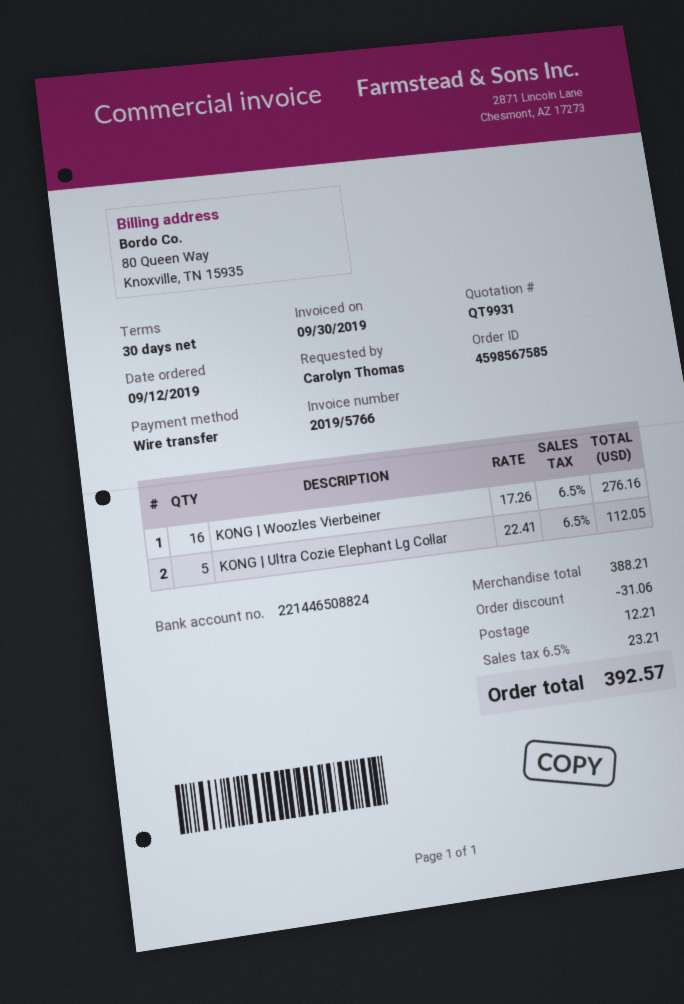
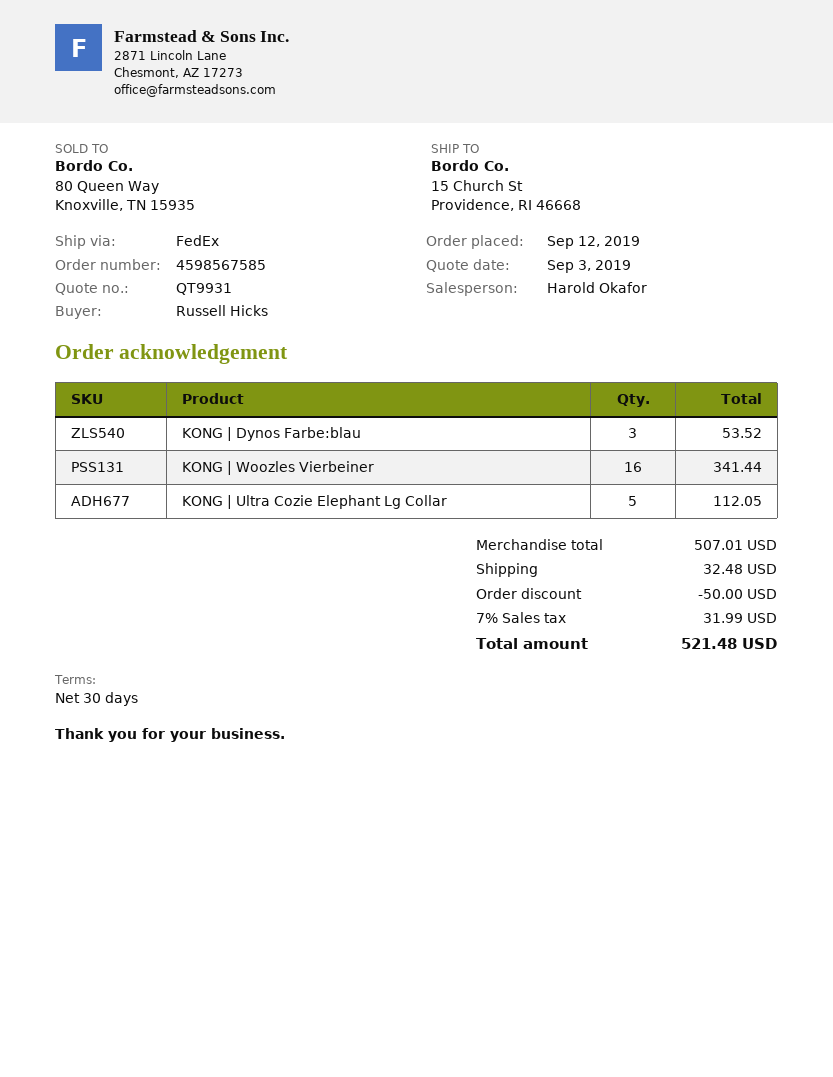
ordered by: Carolyn Thomas -> Russell Hicks
KONG | Woozles Vierbeiner: 16 for 276.16 -> 16 for 341.44
KONG | Dynos Farbe:blau: none -> 3 for 53.52
subtotal: 388.21 -> 507.01
discount: 31.06 -> 50.00
shipping: 12.21 -> 32.48
tax: 6.5% = 23.21 -> 7% = 31.99
total: 392.57 -> 521.48

